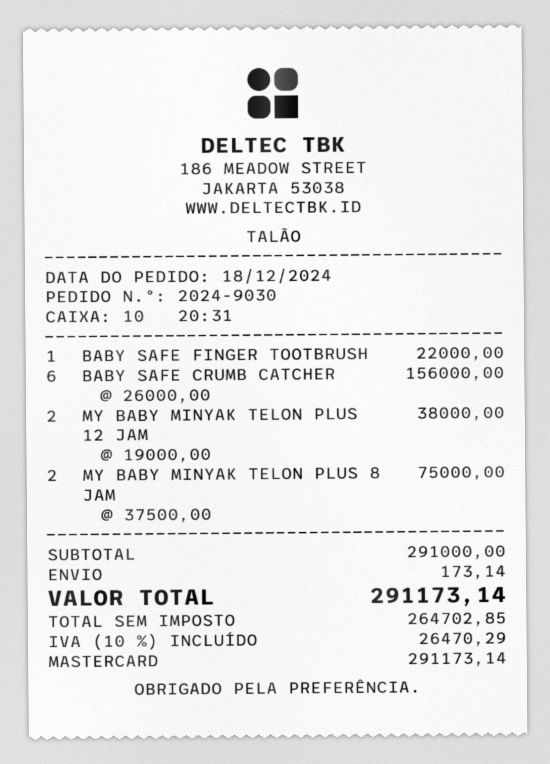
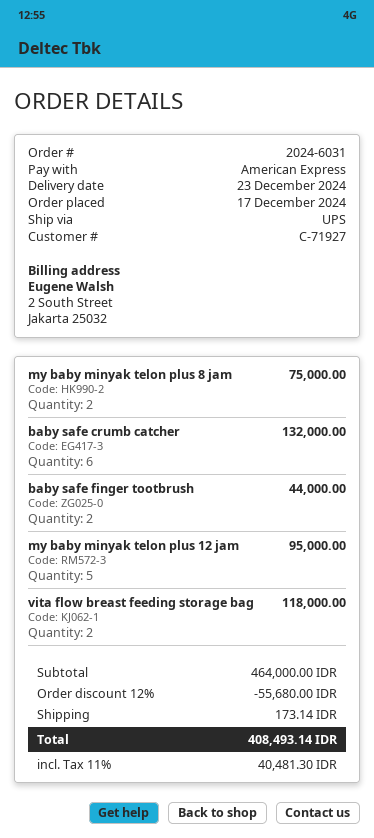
order number: 2024-9030 -> 2024-6031
order date: 2024-12-18 -> 2024-12-17
payment method: Mastercard -> American Express
BABY SAFE FINGER TOOTBRUSH: 1 for 22000.00 -> 2 for 44000.00
BABY SAFE CRUMB CATCHER: 6 for 156000.00 -> 6 for 132000.00
MY BABY MINYAK TELON PLUS 12 JAM: 2 for 38000.00 -> 5 for 95000.00
vita flow breast feeding storage bag: none -> 2 for 118000.00
subtotal: 291000.00 -> 464000.00
discount: none -> 12% = 55680.00
tax: 10% = 26470.29 -> 11% = 40481.30
total: 291173.14 -> 408493.14

